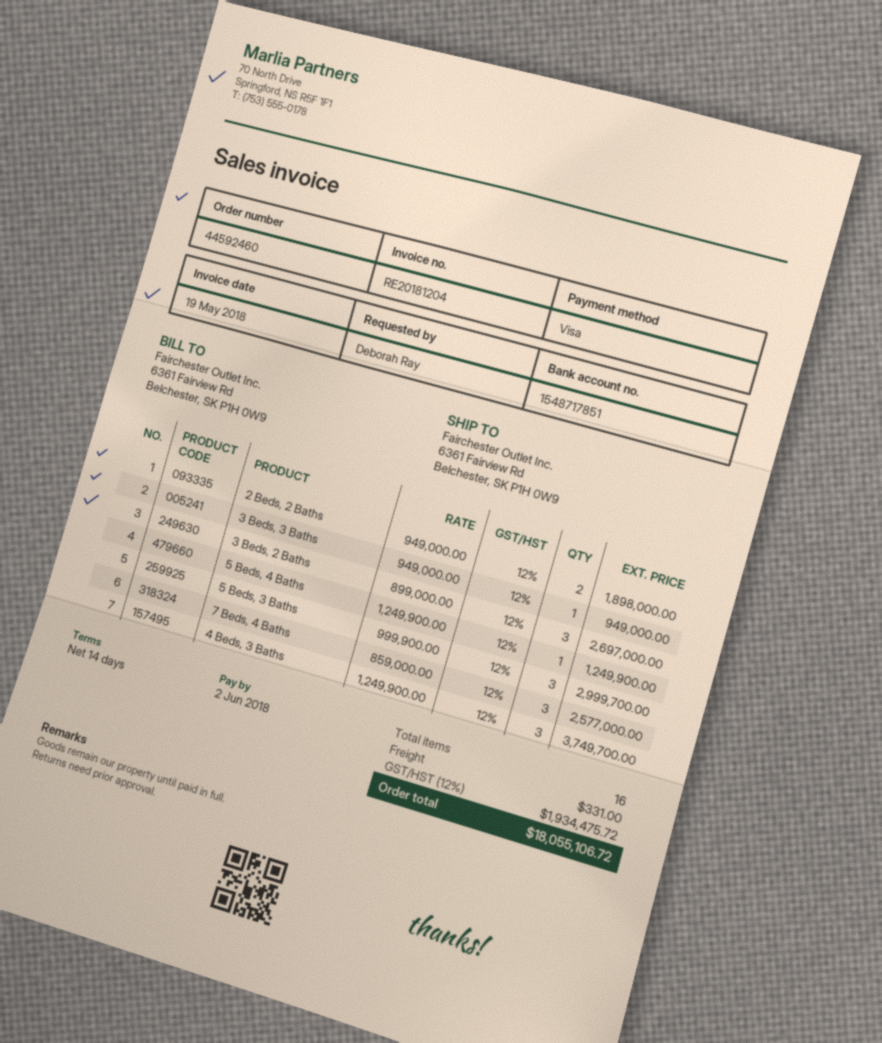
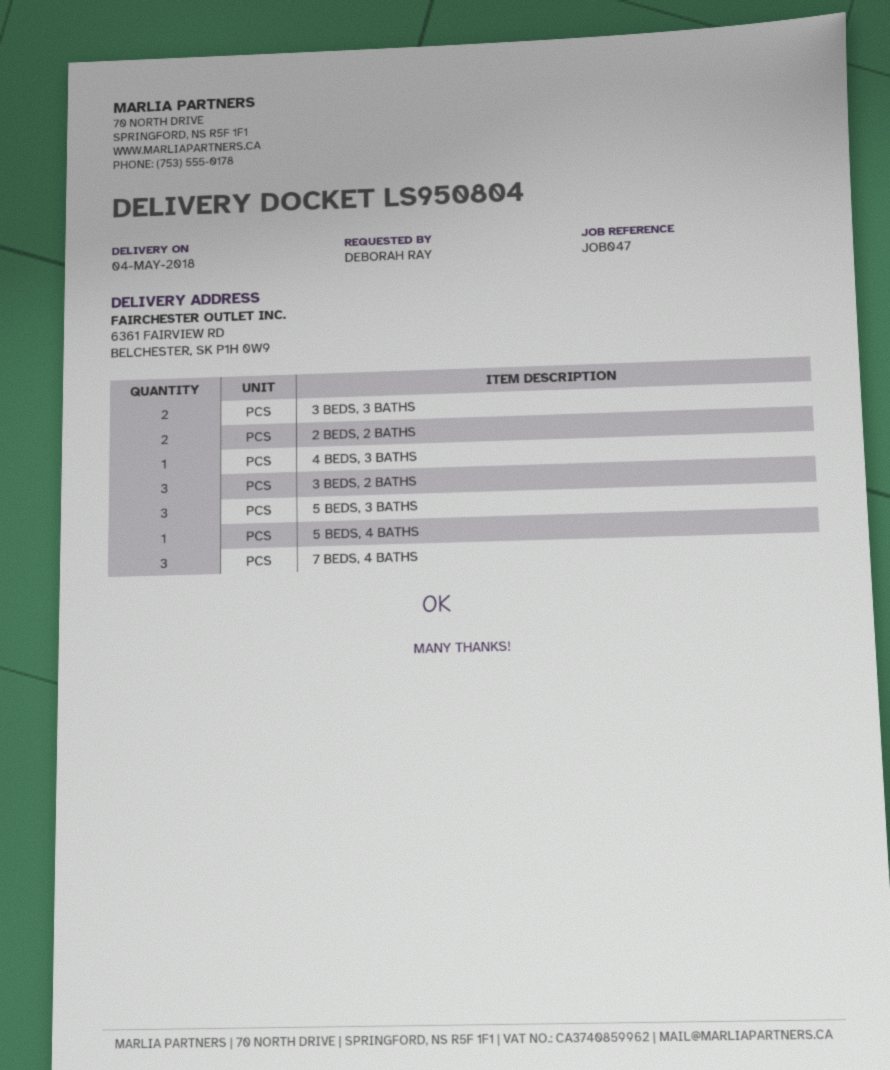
3 Beds, 3 Baths: 1 -> 2
4 Beds, 3 Baths: 3 -> 1

